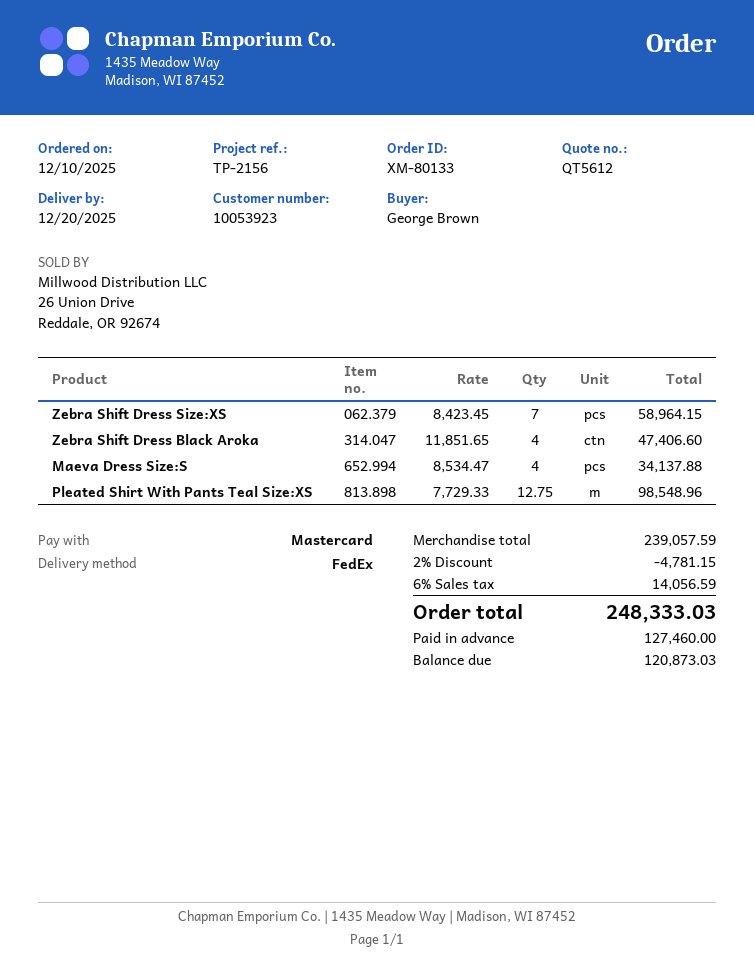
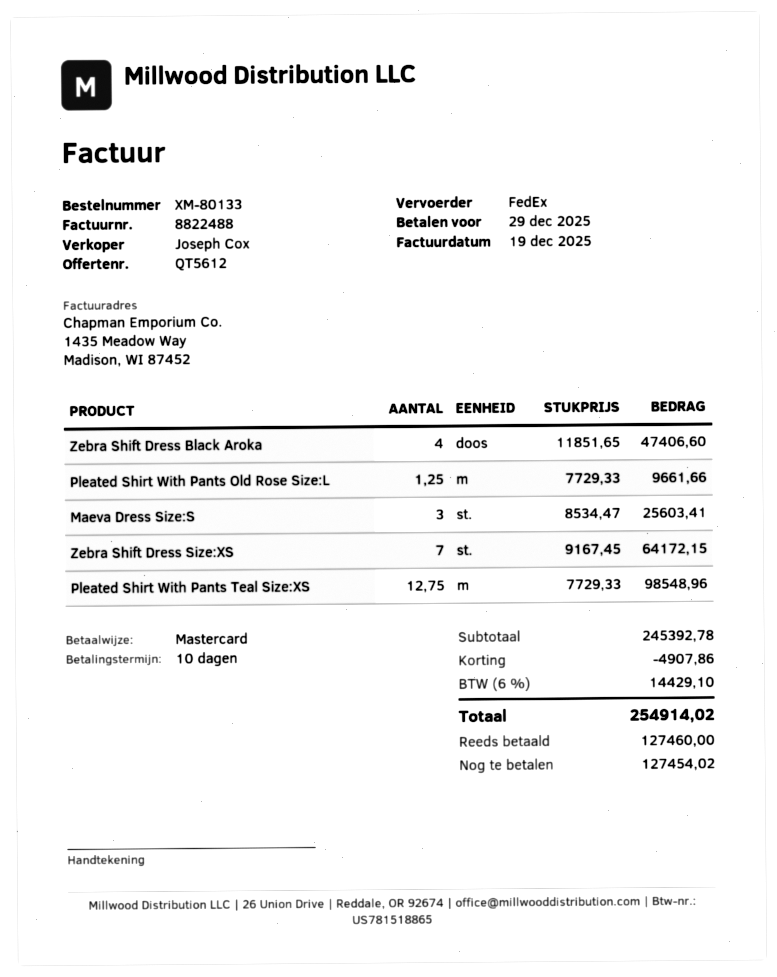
Zebra Shift Dress Size:XS: 7 x 8423.45 = 58964.15 -> 7 x 9167.45 = 64172.15
Maeva Dress Size:S: 4 x 8534.47 = 34137.88 -> 3 x 8534.47 = 25603.41
Pleated Shirt With Pants Old Rose Size:L: none -> 1.25 x 7729.33 = 9661.66
subtotal: 239057.59 -> 245392.78
discount: 4781.15 -> 4907.86
tax: 6% = 14056.59 -> 6% = 14429.10
total: 248333.03 -> 254914.02
balance: 120873.03 -> 127454.02

